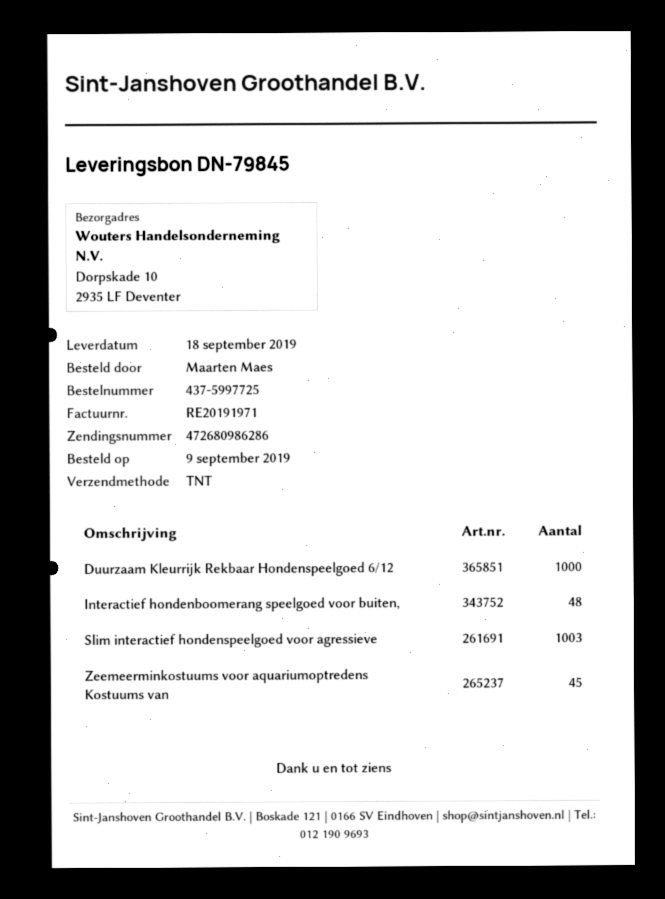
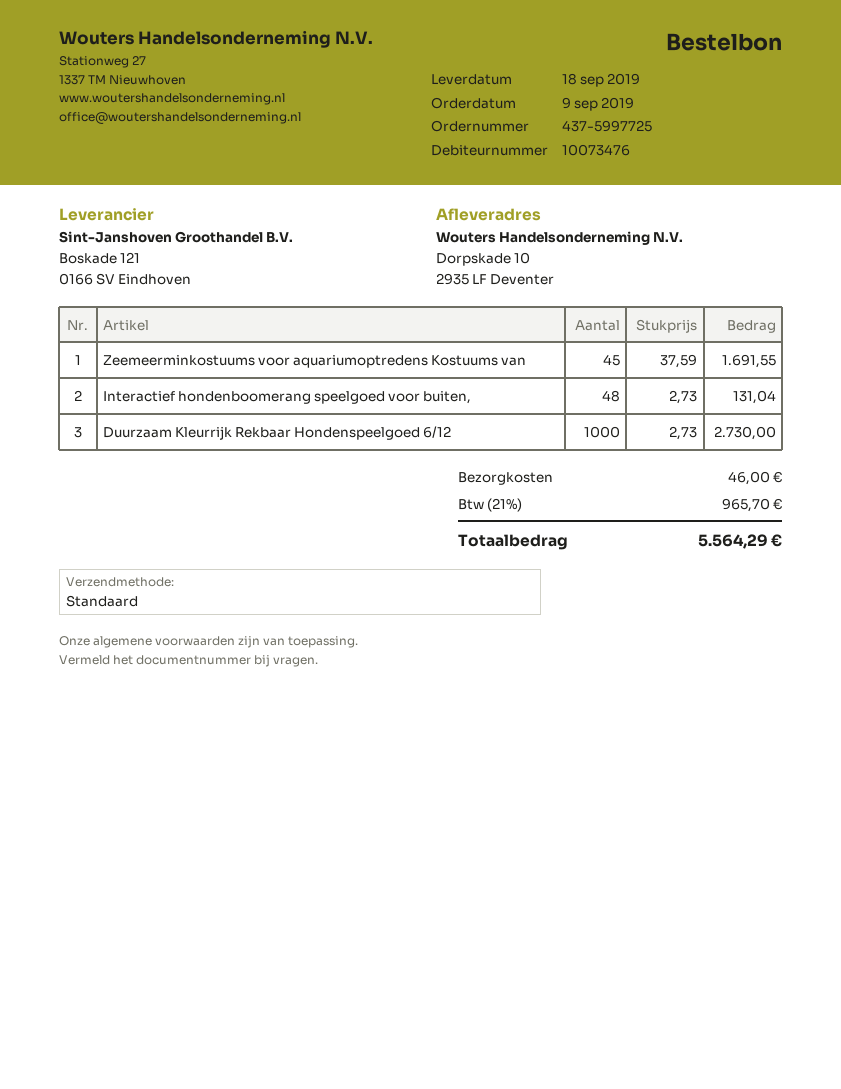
shipping method: TNT -> standard
Slim interactief hondenspeelgoed voor agressieve: 1003 -> none

